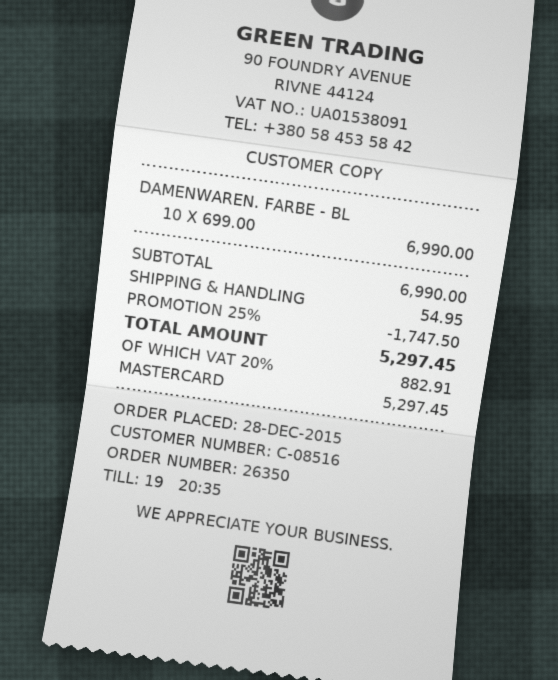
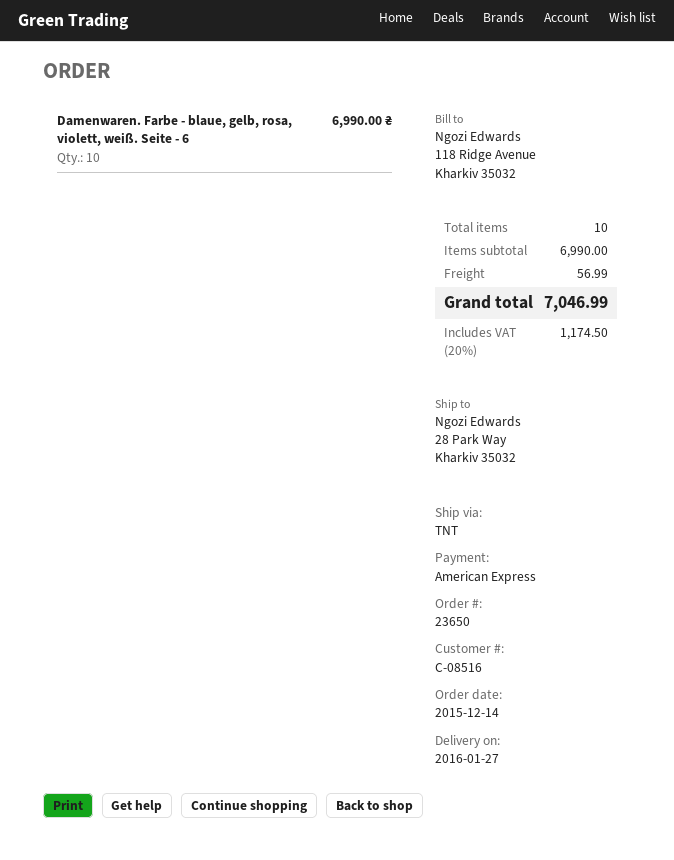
order number: 26350 -> 23650
order date: 2015-12-28 -> 2015-12-14
payment method: Mastercard -> American Express
discount: 25% = 1747.50 -> none
shipping: 54.95 -> 56.99
tax: 20% = 882.91 -> 20% = 1174.50
total: 5297.45 -> 7046.99

